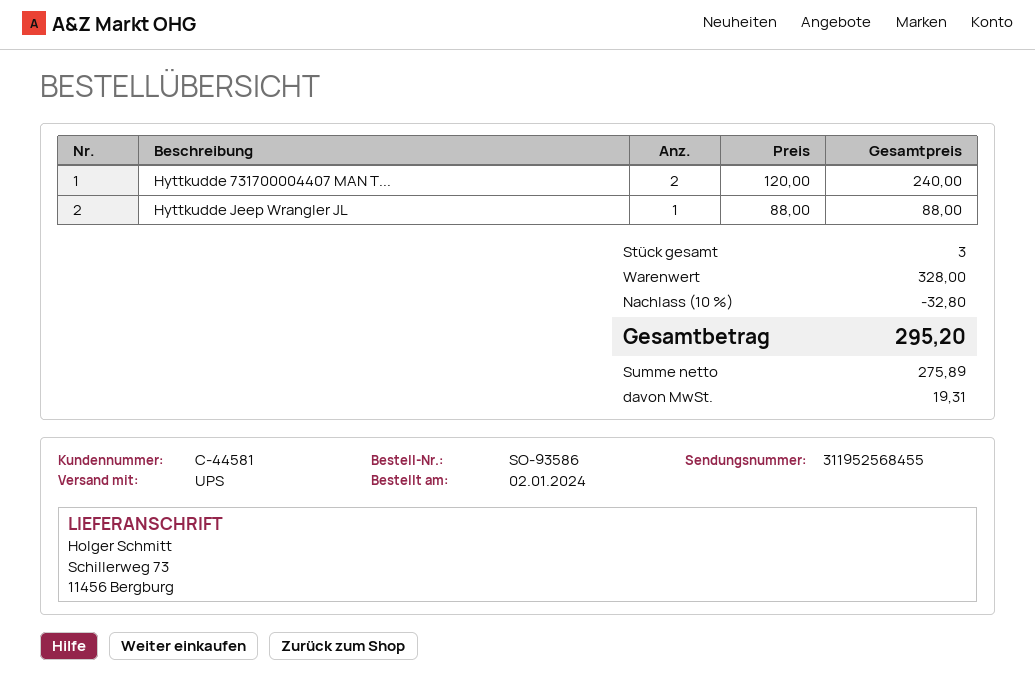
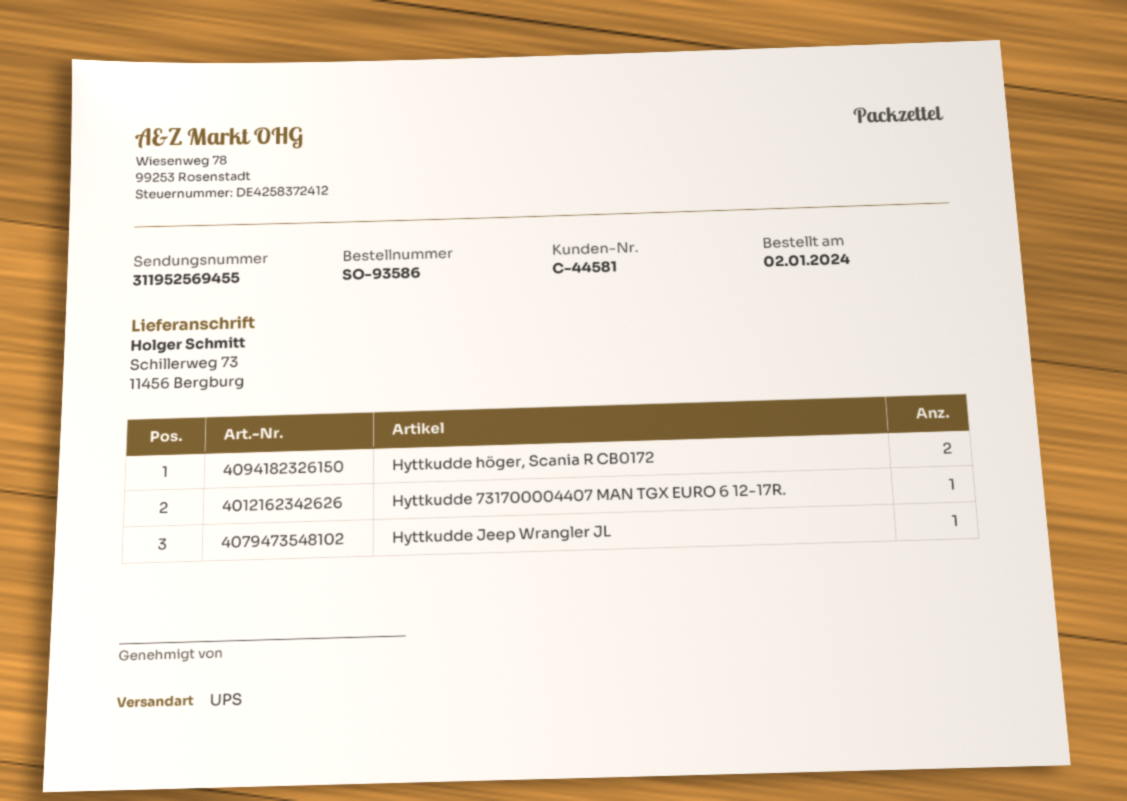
tracking number: 311952568455 -> 311952569455
Hyttkudde 731700004407 MAN T...: 2 -> 1
Hyttkudde höger, Scania R CB0172: none -> 2

